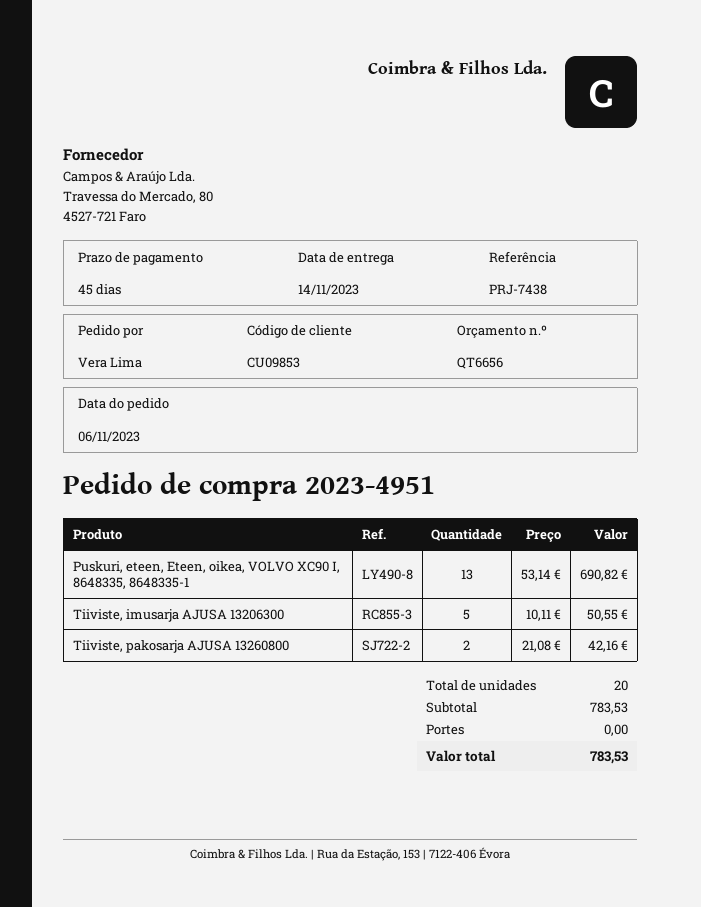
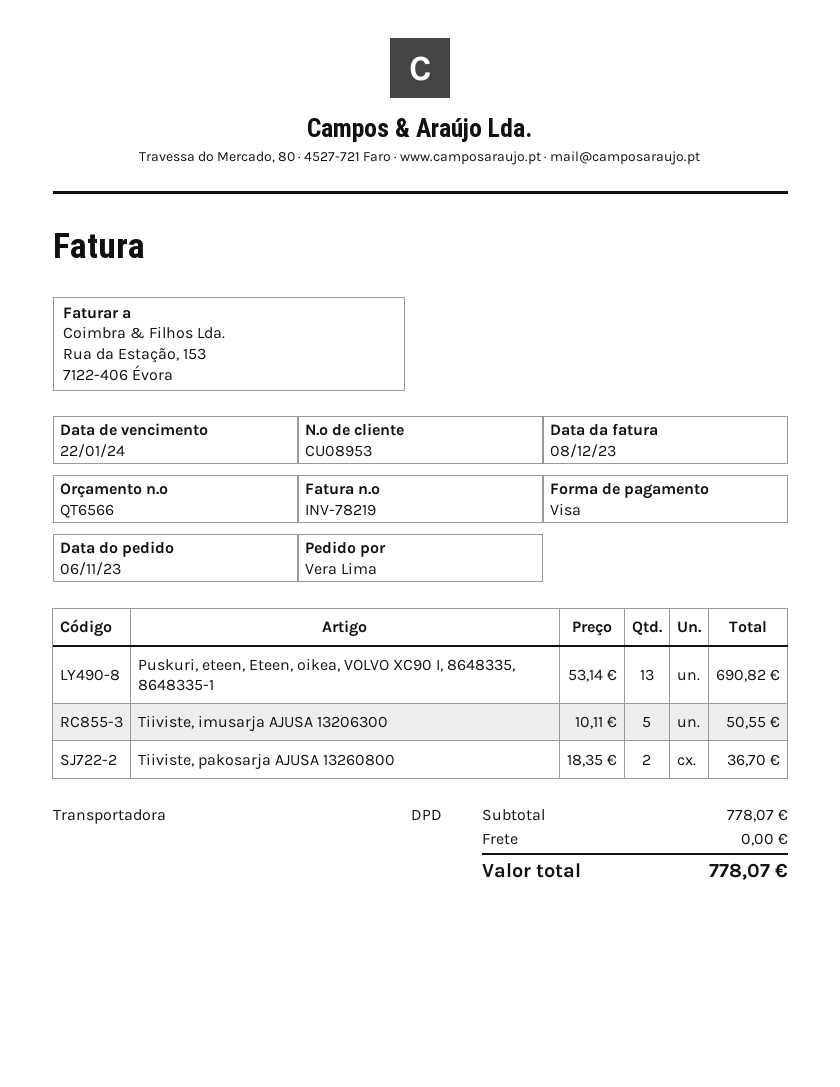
quote number: QT6656 -> QT6566
customer number: CU09853 -> CU08953
Tiiviste, pakosarja AJUSA 13260800: 2 x 21.08 = 42.16 -> 2 x 18.35 = 36.70
subtotal: 783.53 -> 778.07
total: 783.53 -> 778.07

